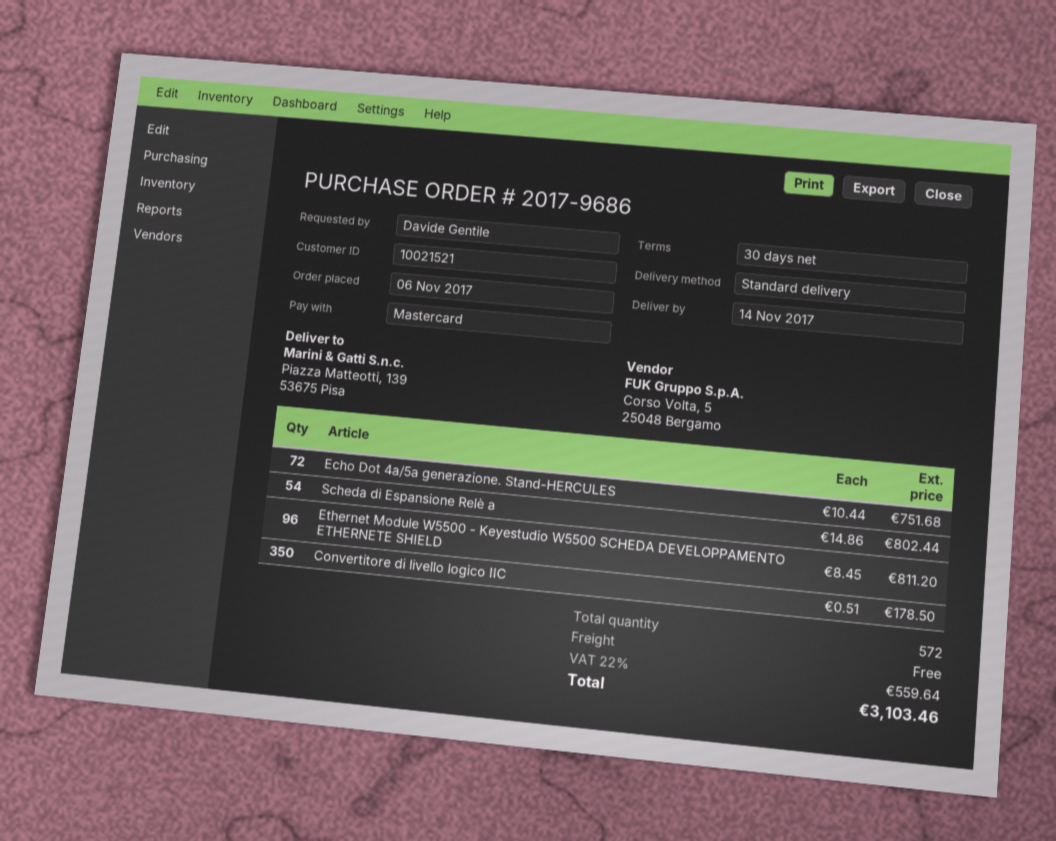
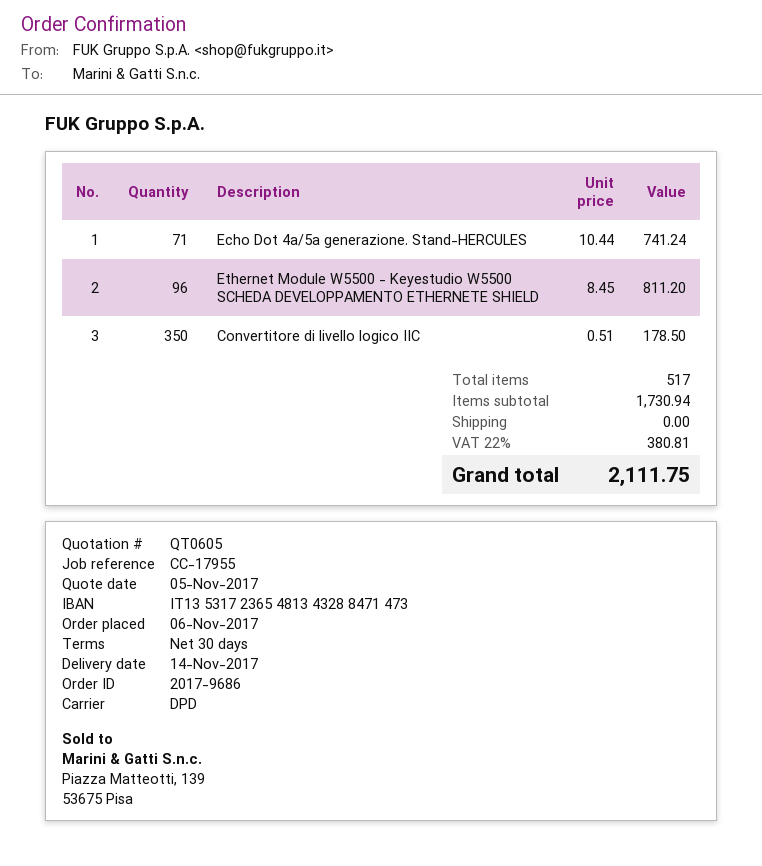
shipping method: standard -> DPD
Echo Dot 4a/5a generazione. Stand-HERCULES: 72 x 10.44 = 751.68 -> 71 x 10.44 = 741.24
Scheda di Espansione Relè a: 54 x 14.86 = 802.44 -> none
total quantity: 572 -> 517
tax: 22% = 559.64 -> 22% = 380.81
total: 3103.46 -> 2111.75

